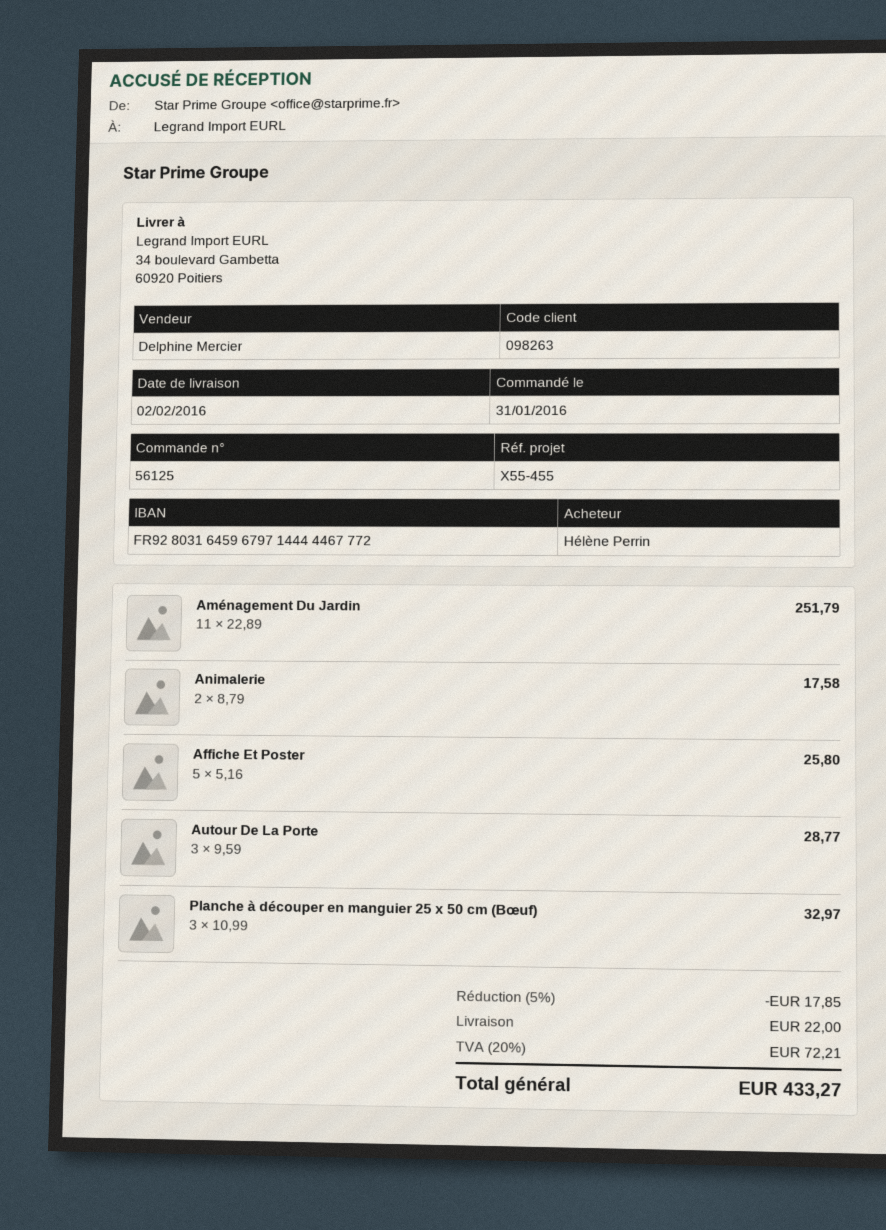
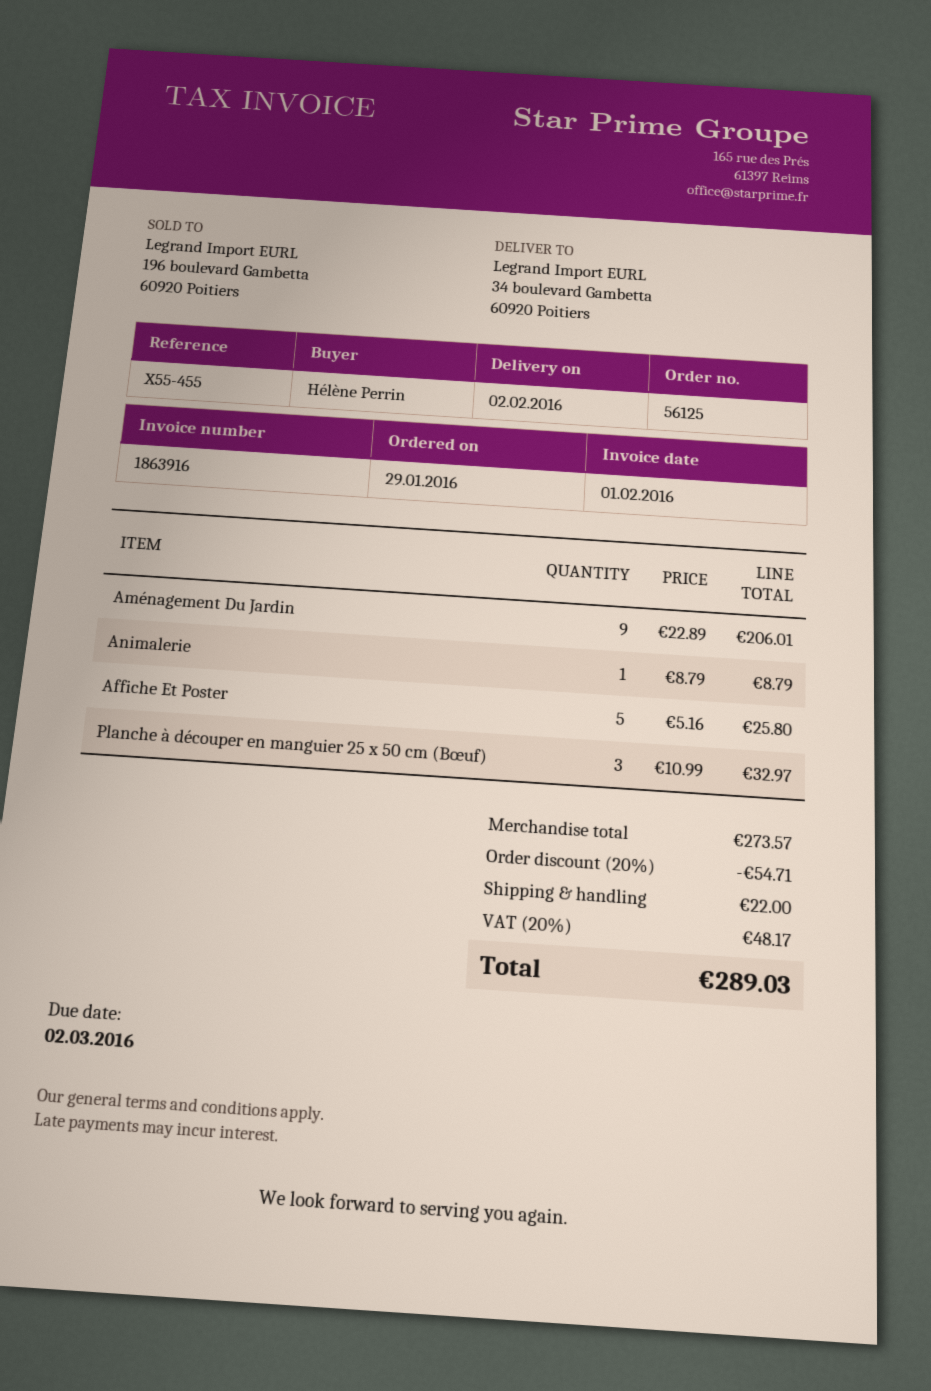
order date: 2016-01-31 -> 2016-01-29
Aménagement Du Jardin: 11 x 22.89 = 251.79 -> 9 x 22.89 = 206.01
Animalerie: 2 x 8.79 = 17.58 -> 1 x 8.79 = 8.79
Autour De La Porte: 3 x 9.59 = 28.77 -> none
discount: 5% = 17.85 -> 20% = 54.71
tax: 20% = 72.21 -> 20% = 48.17
total: 433.27 -> 289.03

